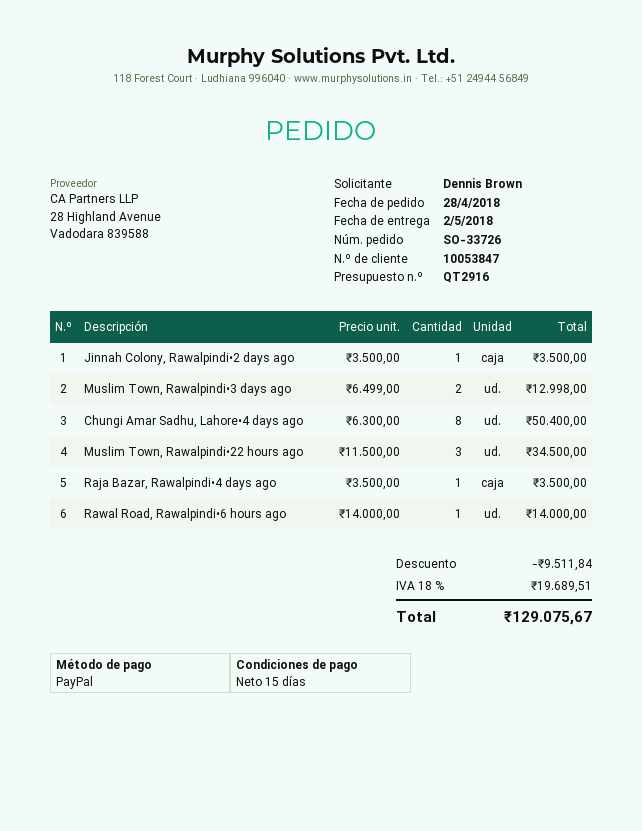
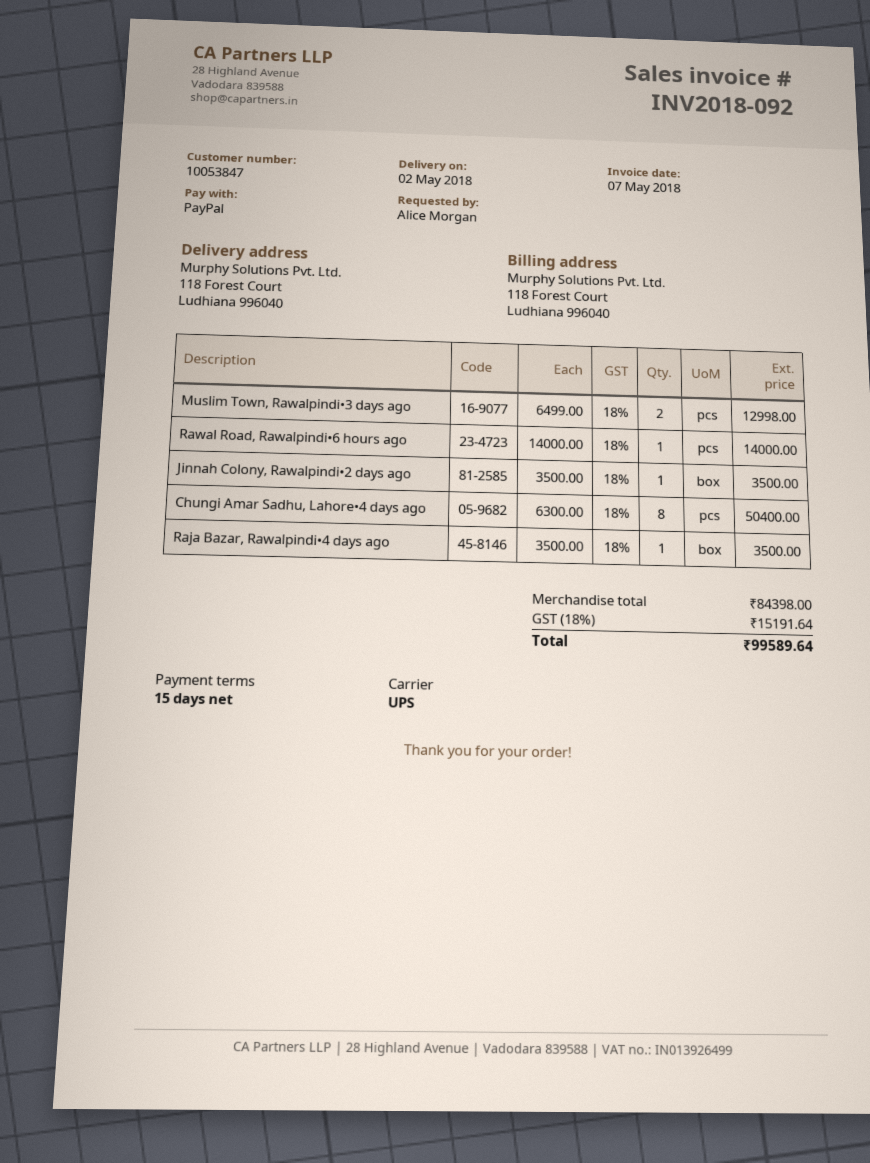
ordered by: Dennis Brown -> Alice Morgan
Muslim Town, Rawalpindi•22 hours ago: 3 x 11500.00 = 34500.00 -> none
discount: 9511.84 -> none
tax: 18% = 19689.51 -> 18% = 15191.64
total: 129075.67 -> 99589.64

